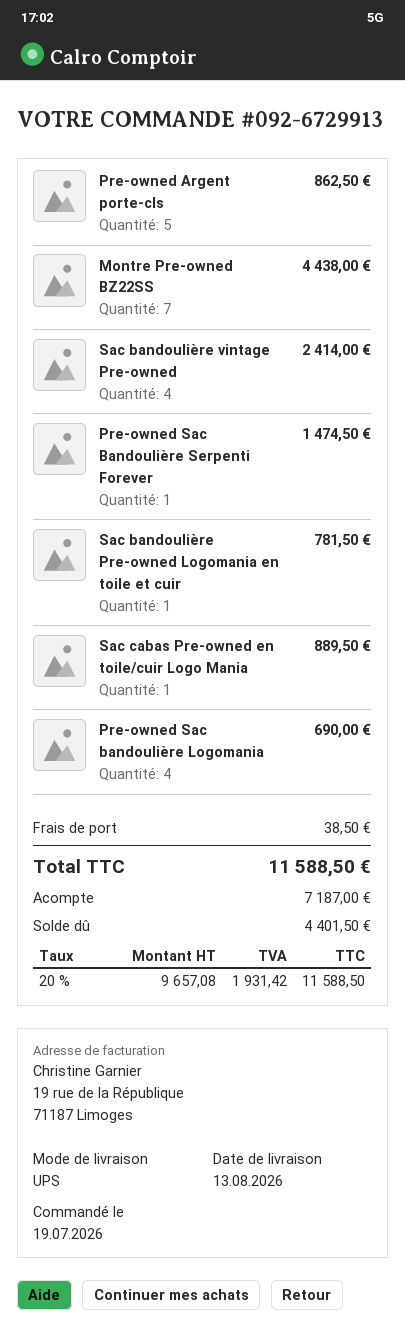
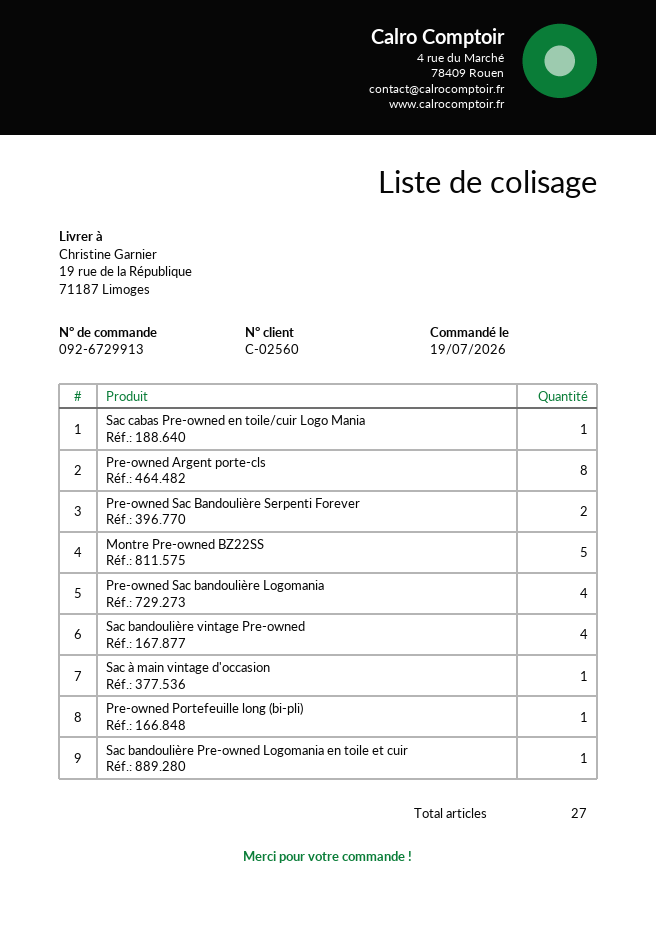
Pre-owned Argent porte-cls: 5 -> 8
Montre Pre-owned BZ22SS: 7 -> 5
Pre-owned Sac Bandoulière Serpenti Forever: 1 -> 2
Sac à main vintage d'occasion: none -> 1
Pre-owned Portefeuille long (bi-pli): none -> 1

